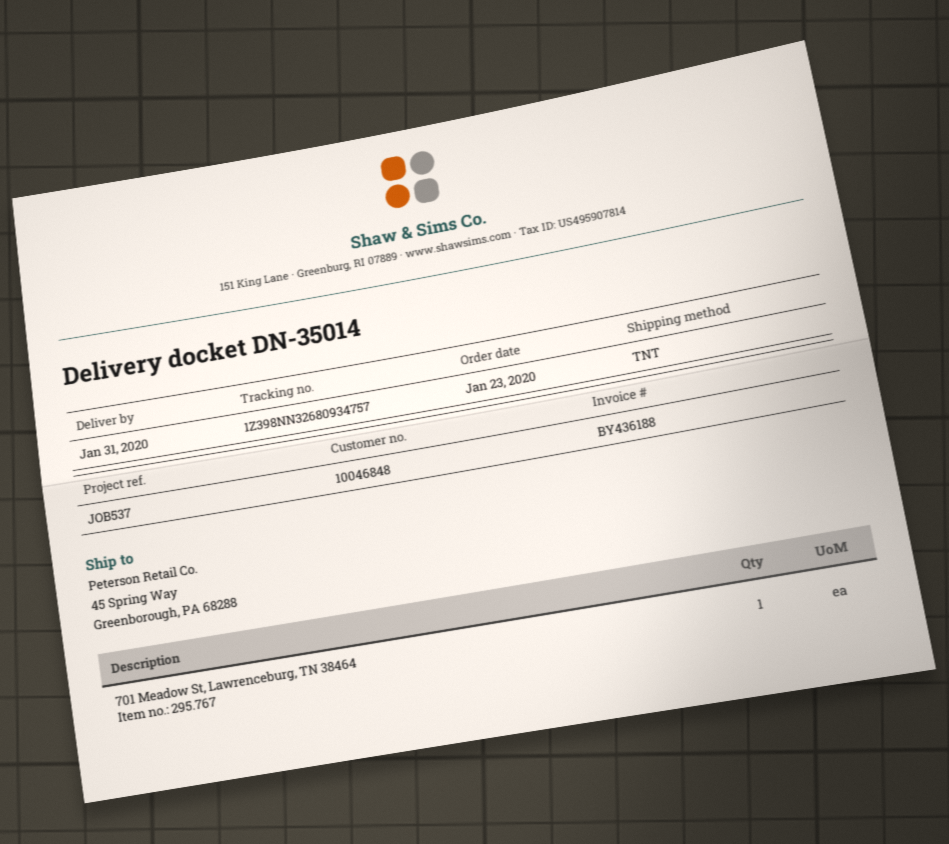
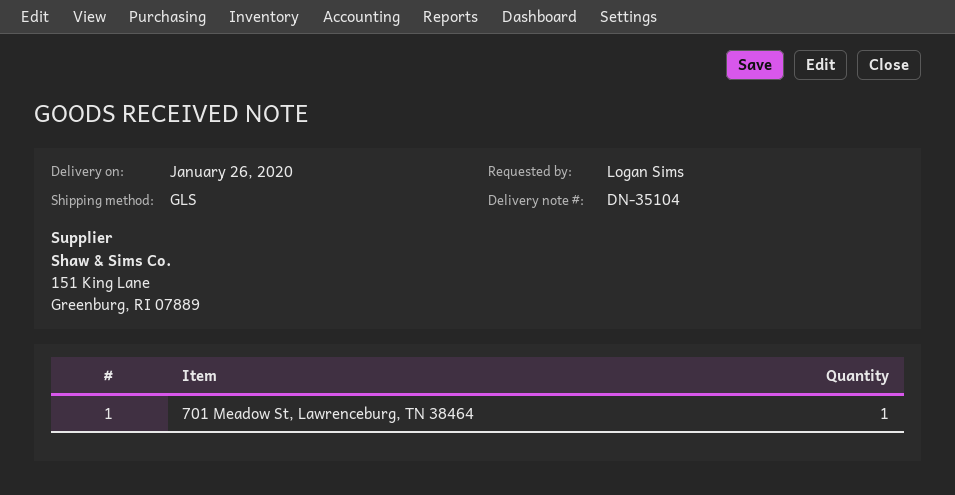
delivery note number: DN-35014 -> DN-35104
delivery date: 2020-01-31 -> 2020-01-26
shipping method: TNT -> GLS

